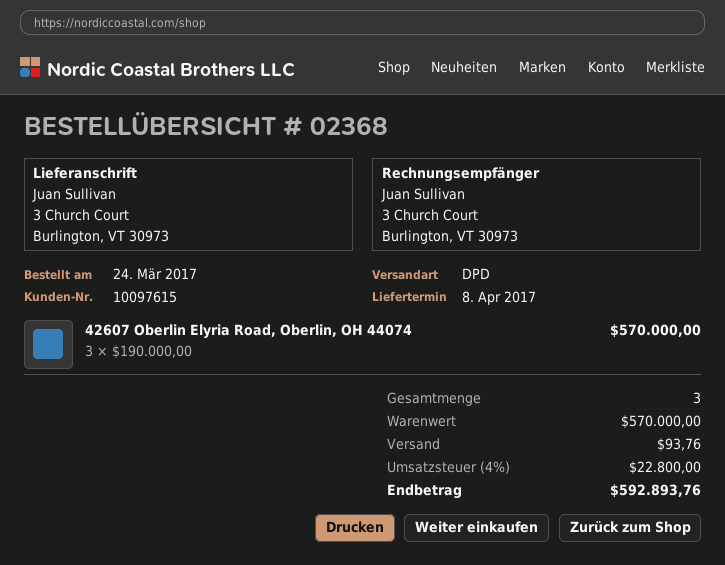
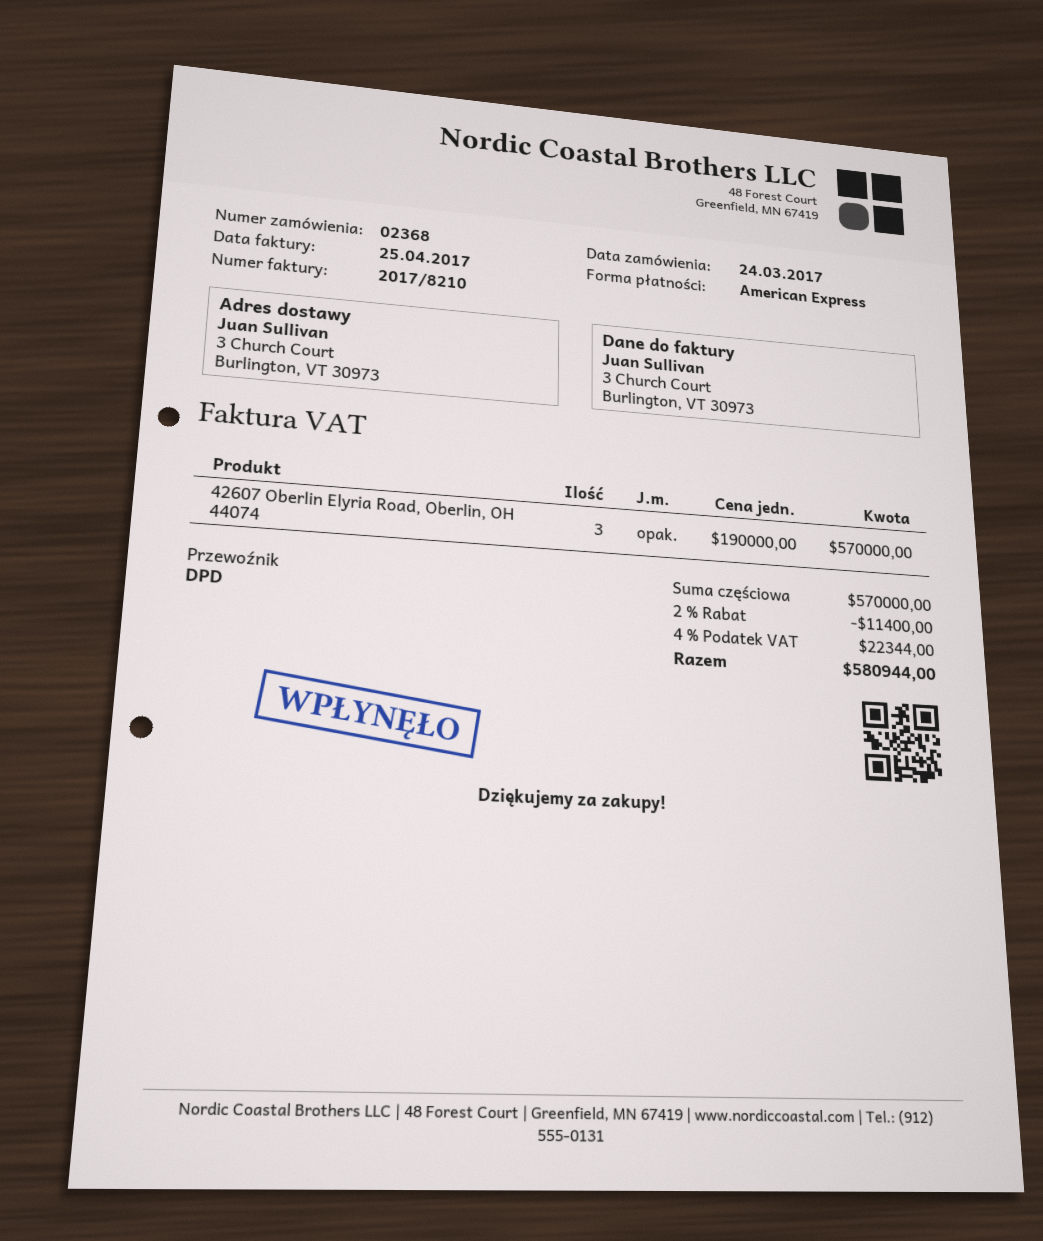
discount: none -> 2% = 11400.00
shipping: 93.76 -> none
tax: 4% = 22800.00 -> 4% = 22344.00
total: 592893.76 -> 580944.00

